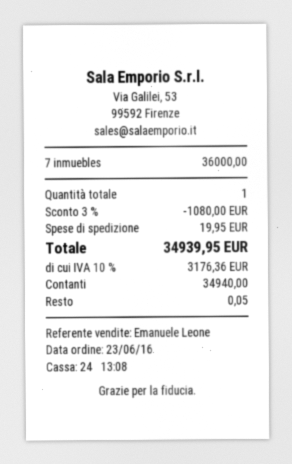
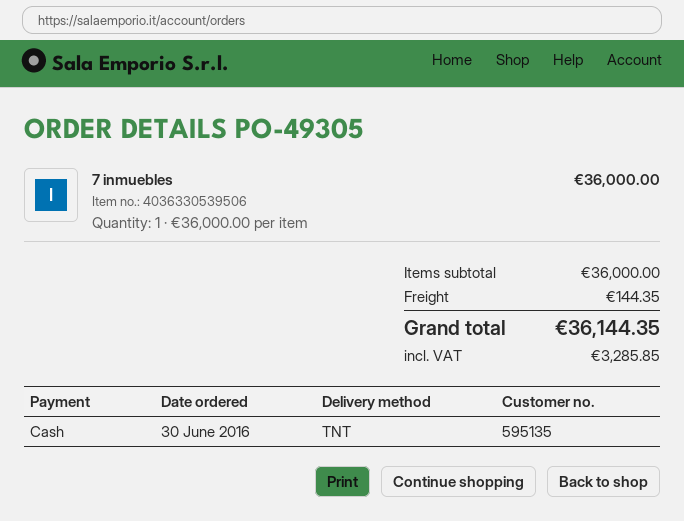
order date: 2016-06-23 -> 2016-06-30
discount: 3% = 1080.00 -> none
shipping: 19.95 -> 144.35
tax: 3176.36 -> 3285.85
total: 34939.95 -> 36144.35

